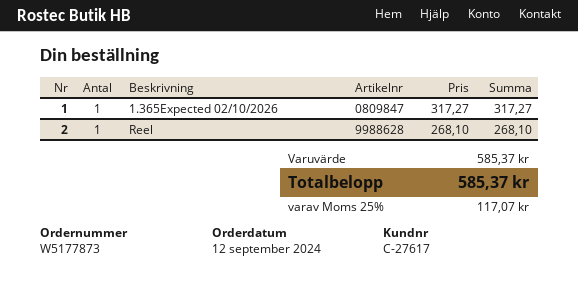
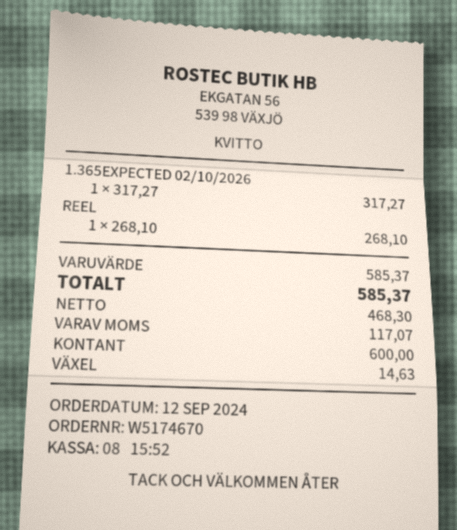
order number: W5177873 -> W5174670

